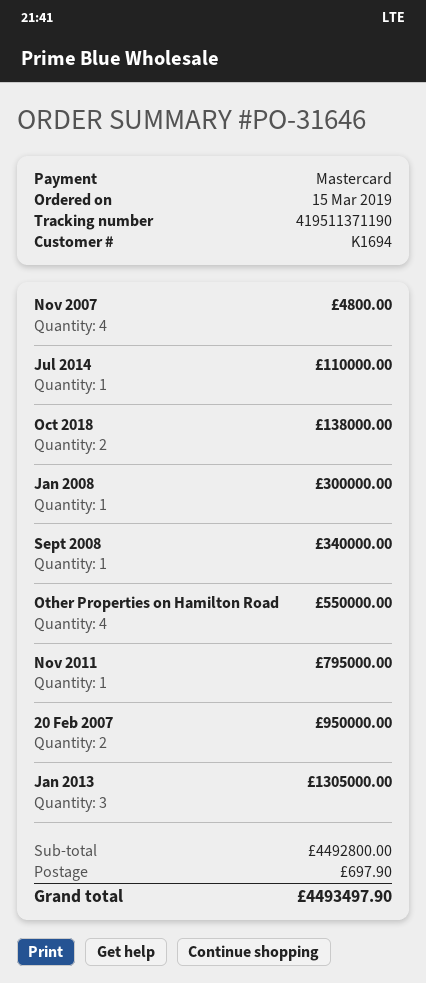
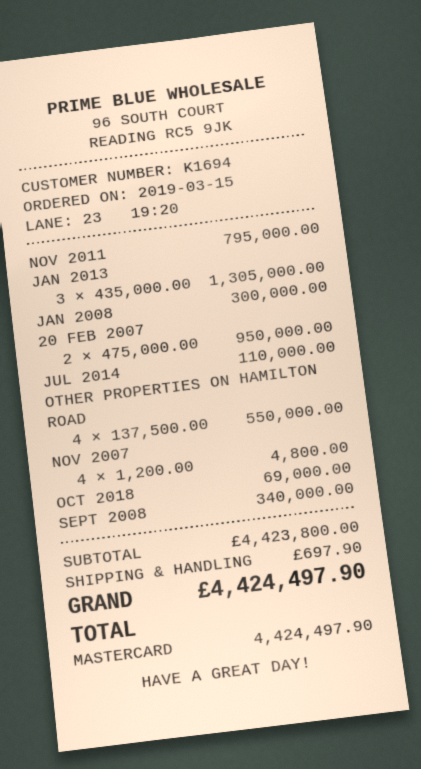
Oct 2018: 2 for 138000.00 -> 1 for 69000.00
subtotal: 4492800.00 -> 4423800.00
total: 4493497.90 -> 4424497.90

